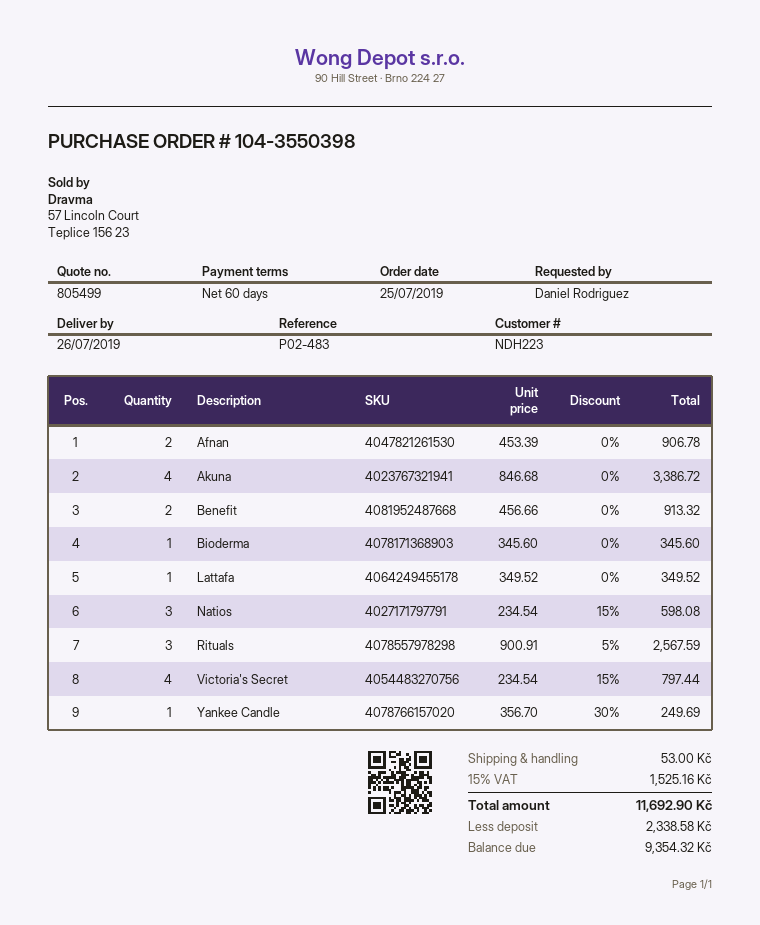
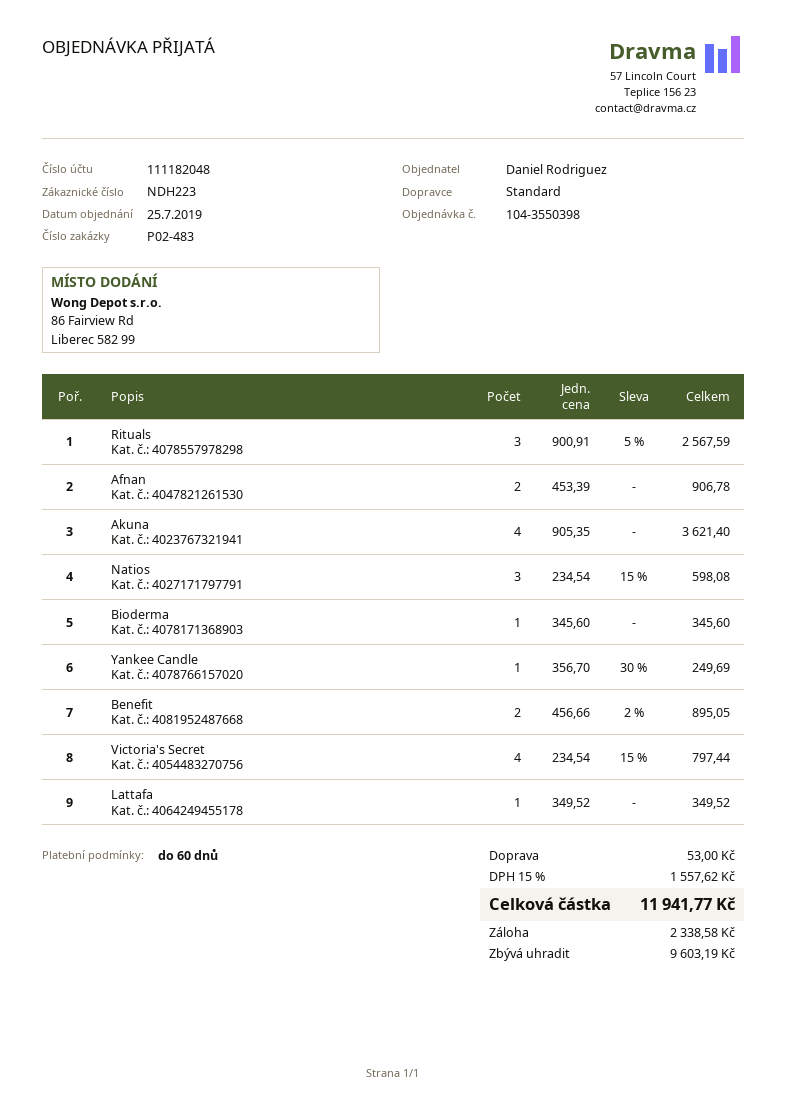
Akuna: 4 x 846.68 = 3386.72 -> 4 x 905.35 = 3621.40
Benefit: 2 x 456.66 = 913.32 -> 2 x 456.66 - 2% = 895.05
tax: 15% = 1525.16 -> 15% = 1557.62
total: 11692.90 -> 11941.77
balance: 9354.32 -> 9603.19

